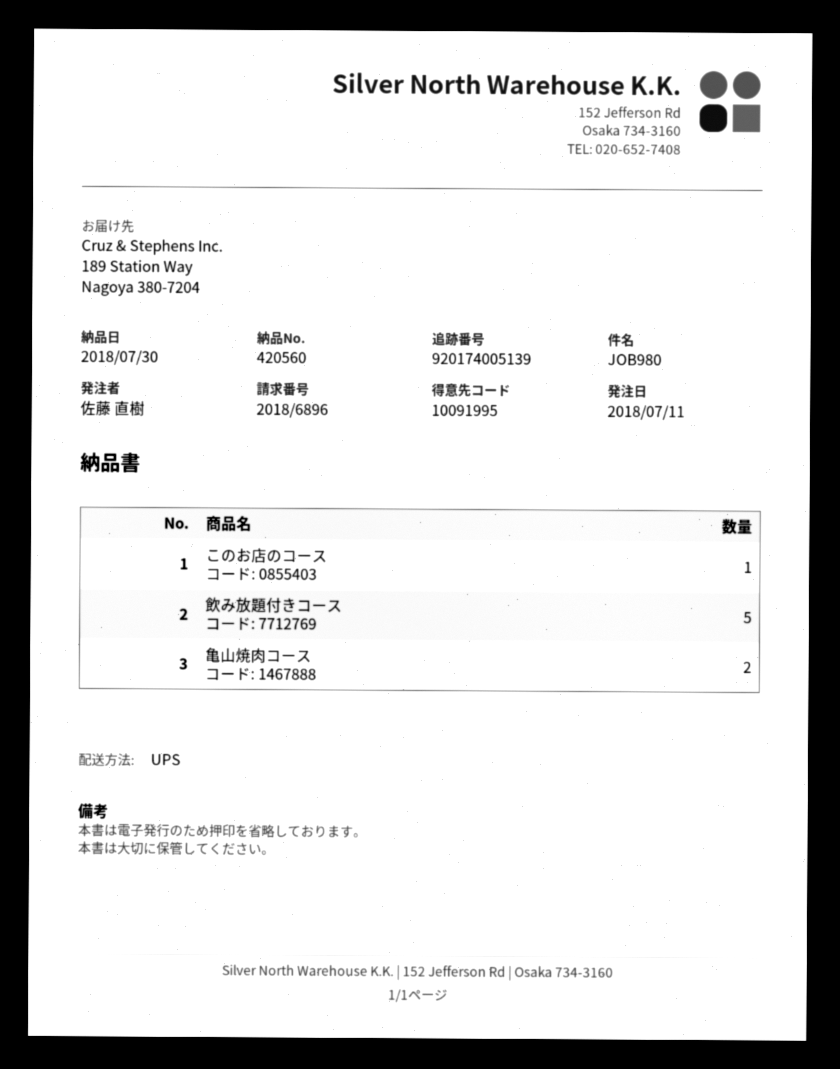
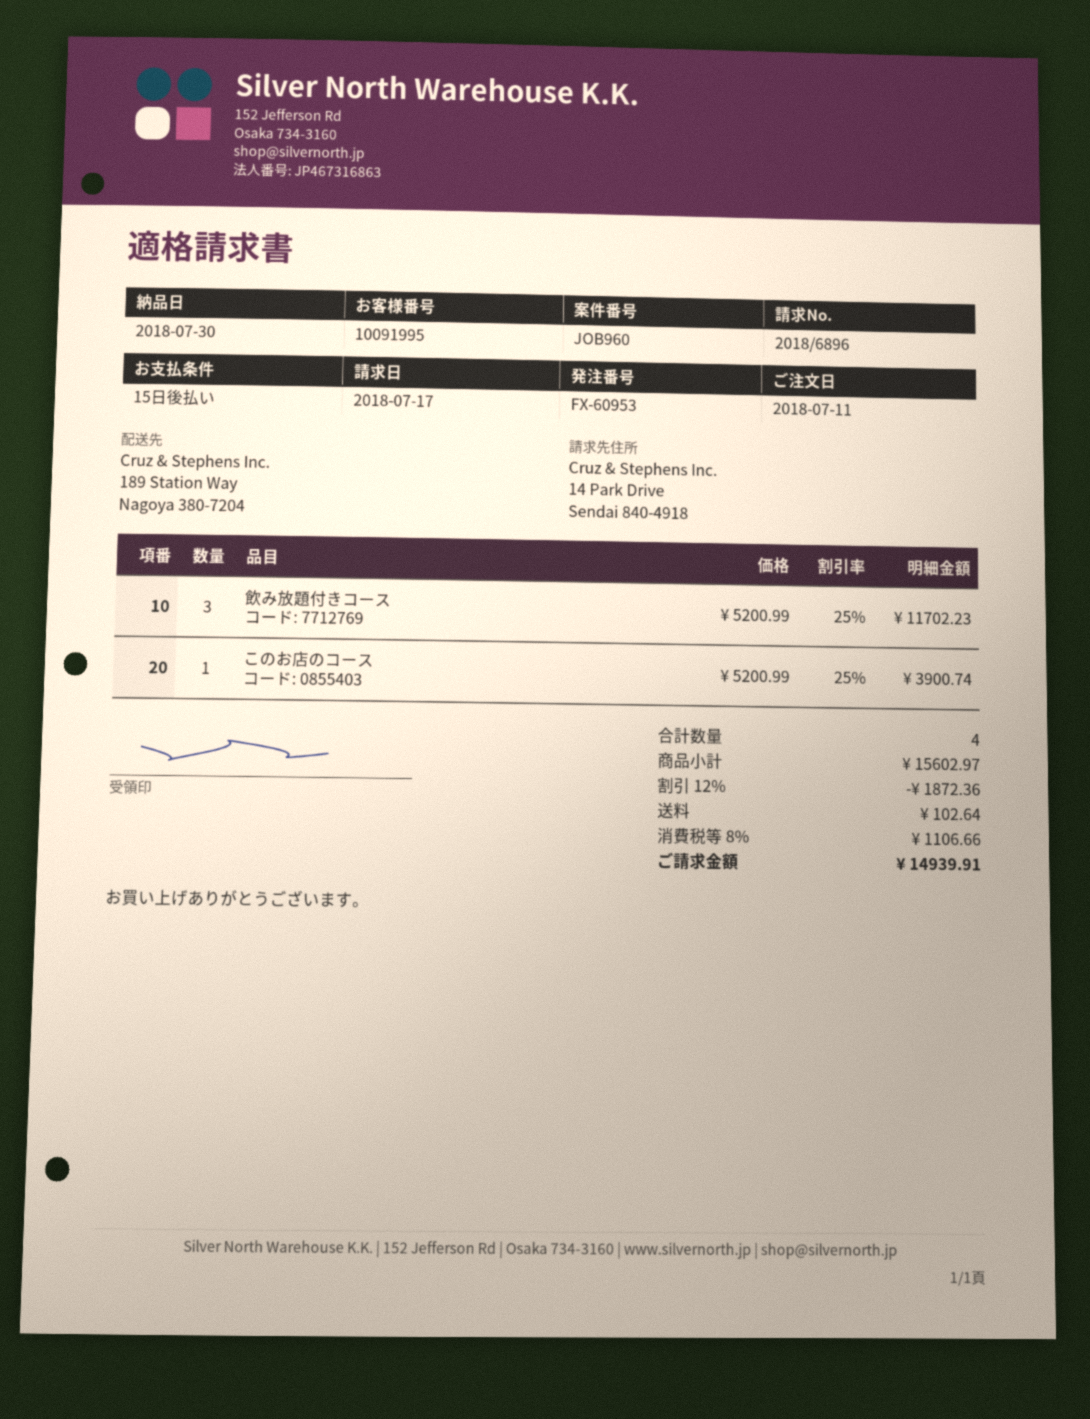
reference: JOB980 -> JOB960
飲み放題付きコース: 5 -> 3
亀山焼肉コース: 2 -> none

